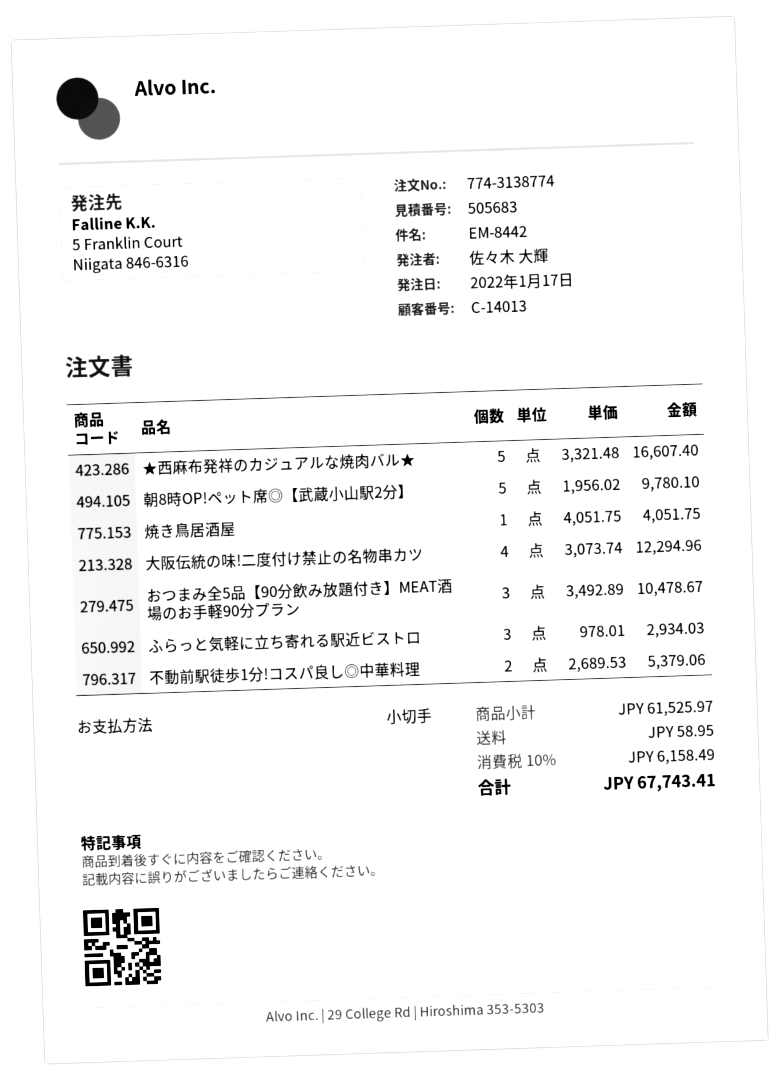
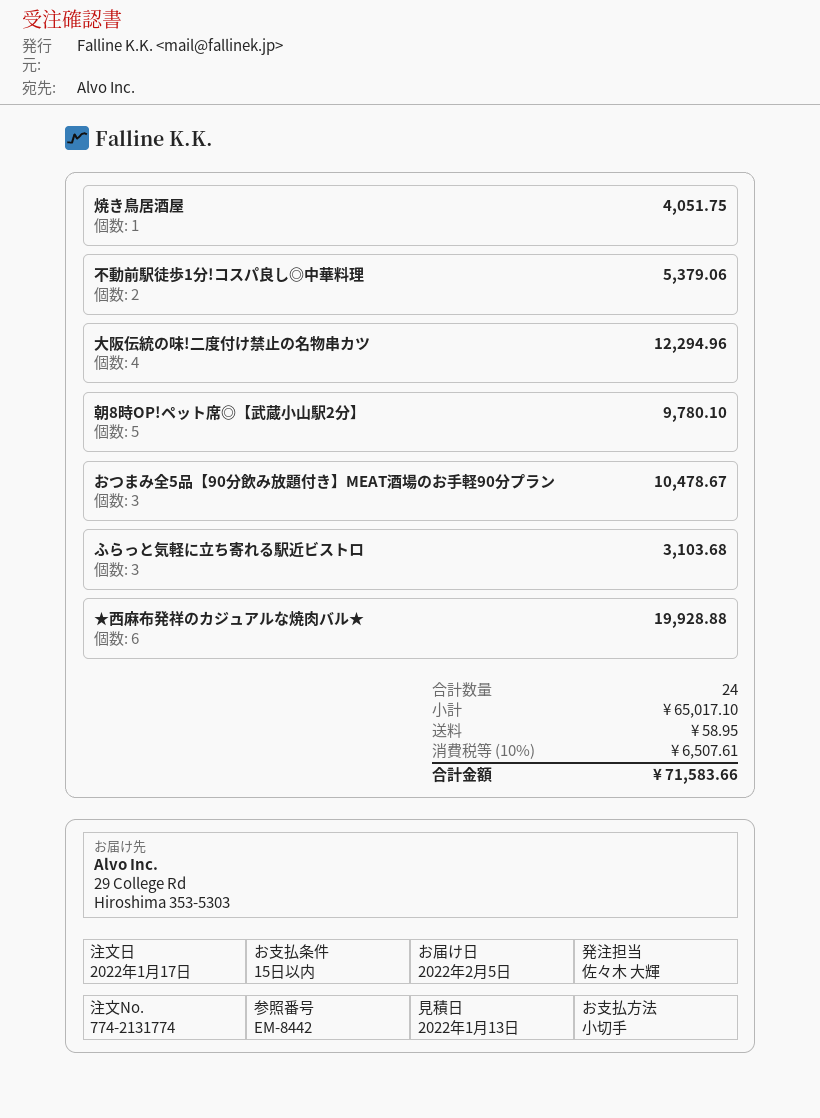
order number: 774-3138774 -> 774-2131774
★西麻布発祥のカジュアルな焼肉バル★: 5 for 16607.40 -> 6 for 19928.88
ふらっと気軽に立ち寄れる駅近ビストロ: 3 for 2934.03 -> 3 for 3103.68
subtotal: 61525.97 -> 65017.10
tax: 10% = 6158.49 -> 10% = 6507.61
total: 67743.41 -> 71583.66

